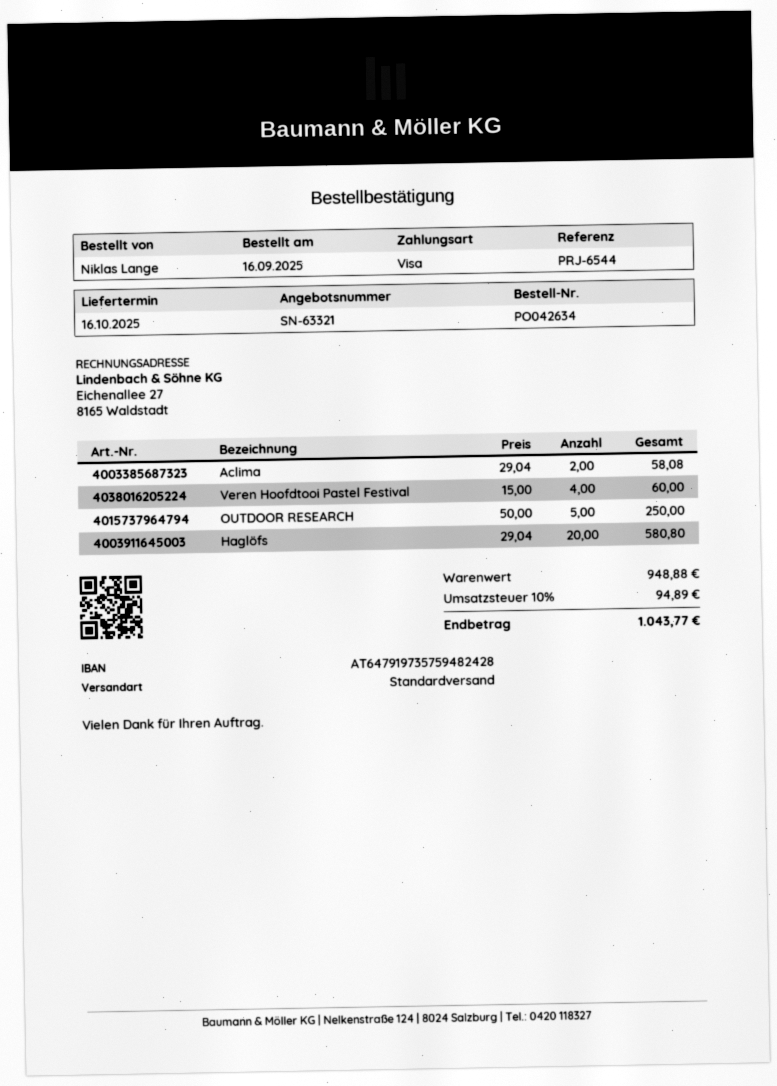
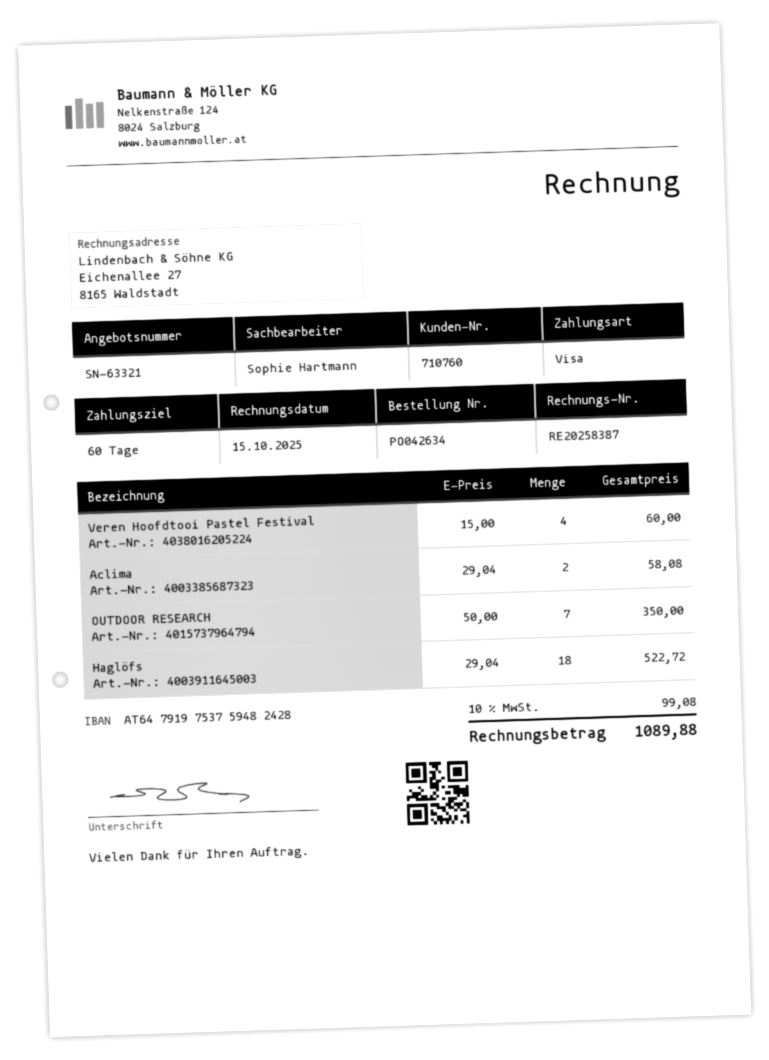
bank account: AT647919735759482428 -> AT647919753759482428
OUTDOOR RESEARCH: 5 x 50.00 = 250.00 -> 7 x 50.00 = 350.00
Haglöfs: 20 x 29.04 = 580.80 -> 18 x 29.04 = 522.72
tax: 10% = 94.89 -> 10% = 99.08
total: 1043.77 -> 1089.88

